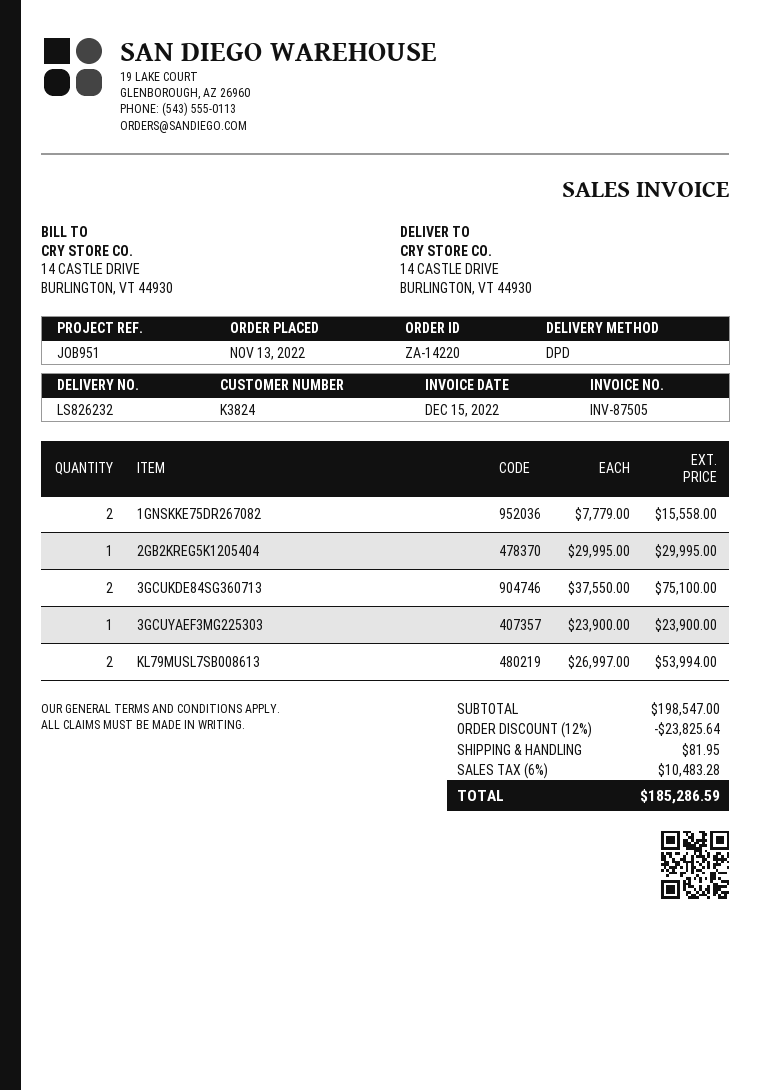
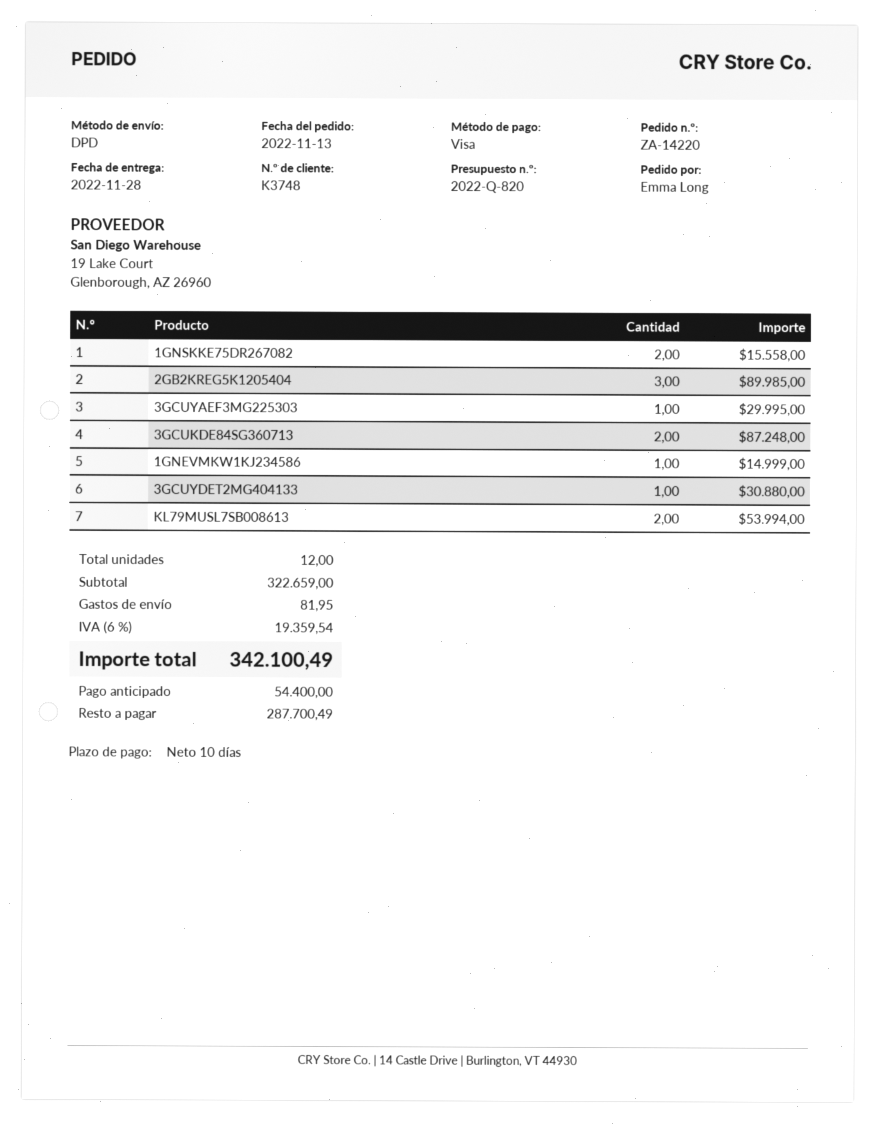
customer number: K3824 -> K3748
2GB2KREG5K1205404: 1 for 29995.00 -> 3 for 89985.00
3GCUKDE84SG360713: 2 for 75100.00 -> 2 for 87248.00
3GCUYAEF3MG225303: 1 for 23900.00 -> 1 for 29995.00
1GNEVMKW1KJ234586: none -> 1 for 14999.00
3GCUYDET2MG404133: none -> 1 for 30880.00
subtotal: 198547.00 -> 322659.00
discount: 12% = 23825.64 -> none
tax: 6% = 10483.28 -> 6% = 19359.54
total: 185286.59 -> 342100.49

